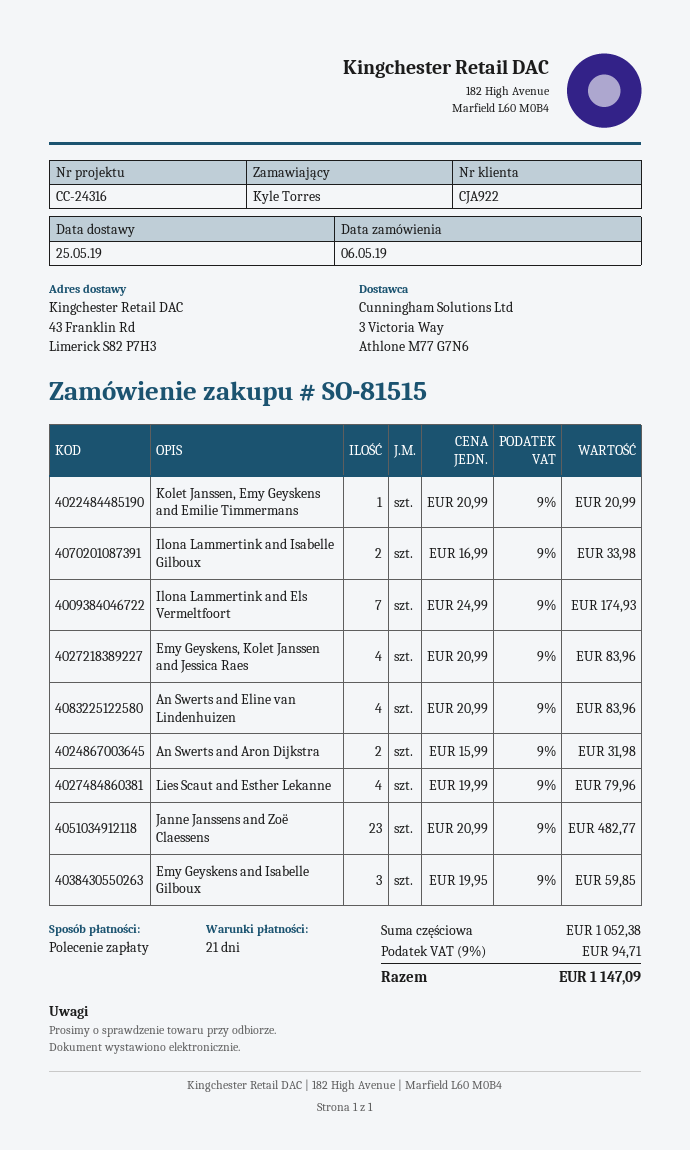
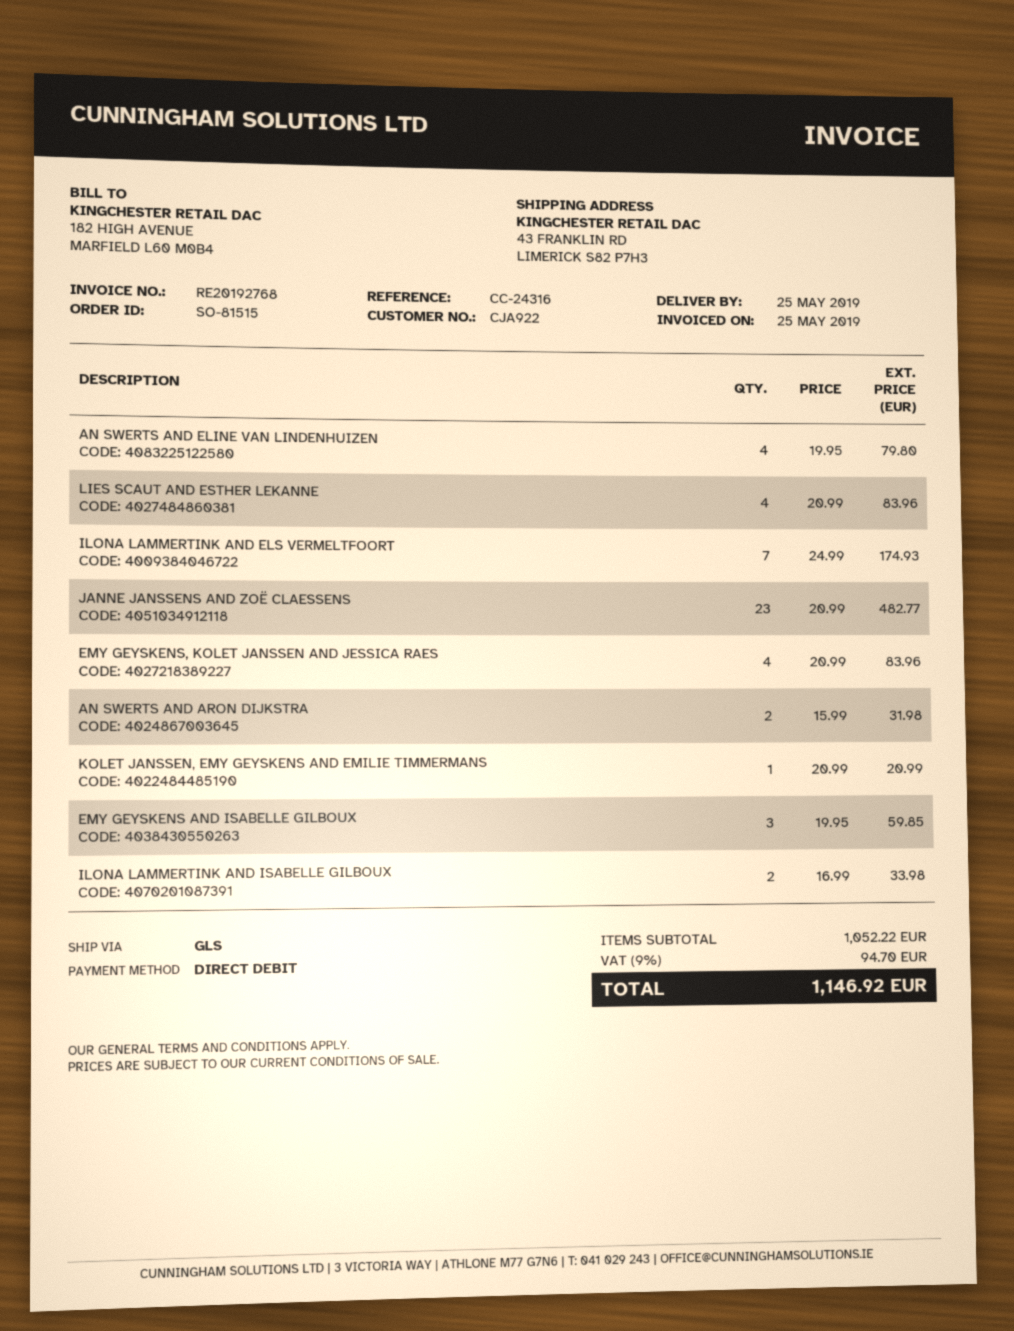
An Swerts and Eline van Lindenhuizen: 4 x 20.99 = 83.96 -> 4 x 19.95 = 79.80
Lies Scaut and Esther Lekanne: 4 x 19.99 = 79.96 -> 4 x 20.99 = 83.96
subtotal: 1052.38 -> 1052.22
tax: 9% = 94.71 -> 9% = 94.70
total: 1147.09 -> 1146.92

